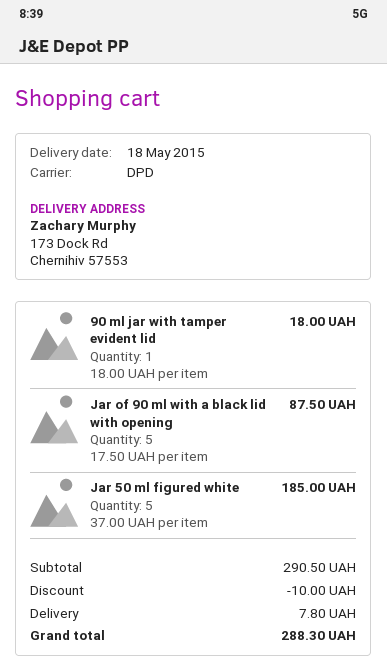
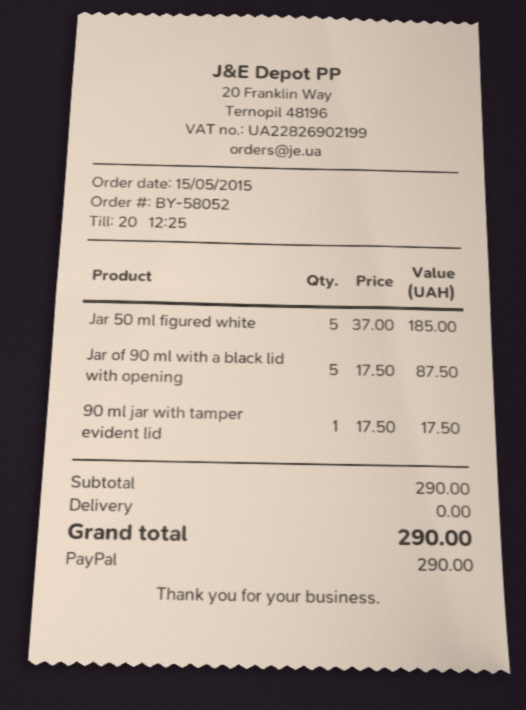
90 ml jar with tamper evident lid: 1 x 18.00 = 18.00 -> 1 x 17.50 = 17.50
subtotal: 290.50 -> 290.00
discount: 10.00 -> none
shipping: 7.80 -> 0.00
total: 288.30 -> 290.00

